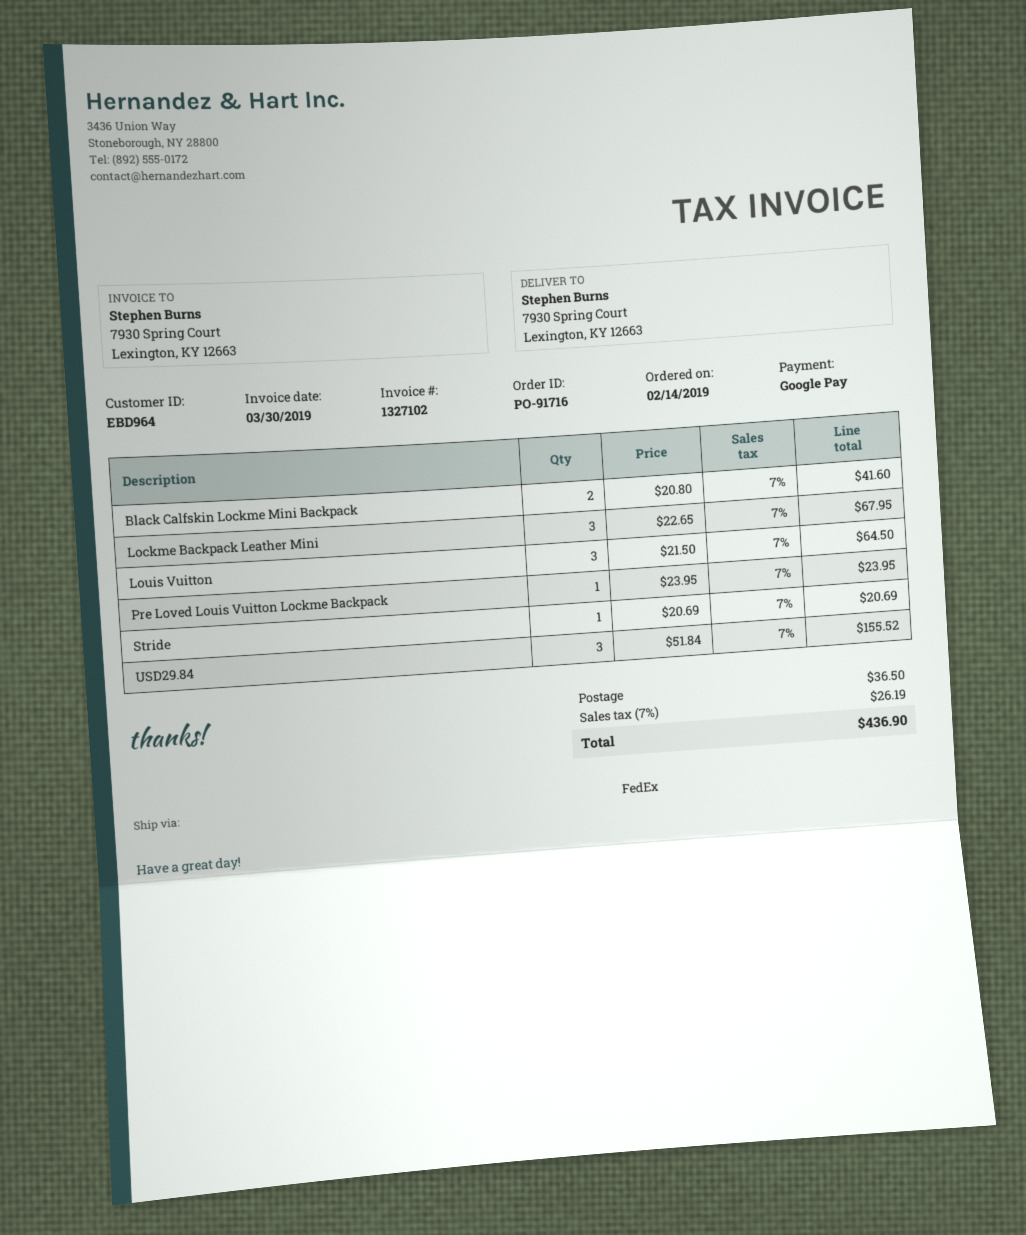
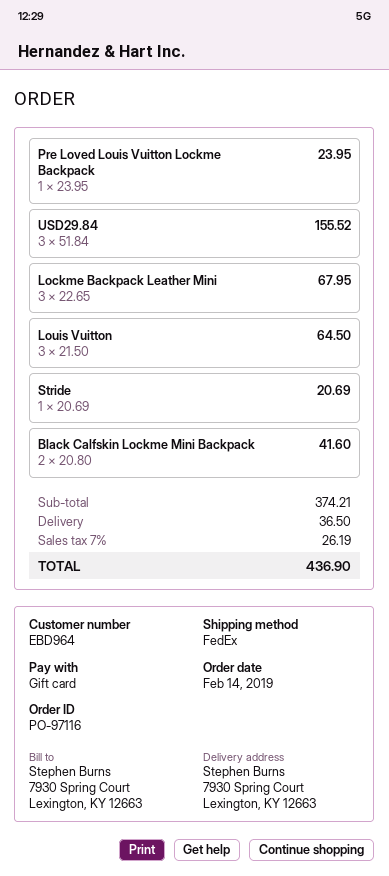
order number: PO-91716 -> PO-97116
payment method: Google Pay -> gift card

